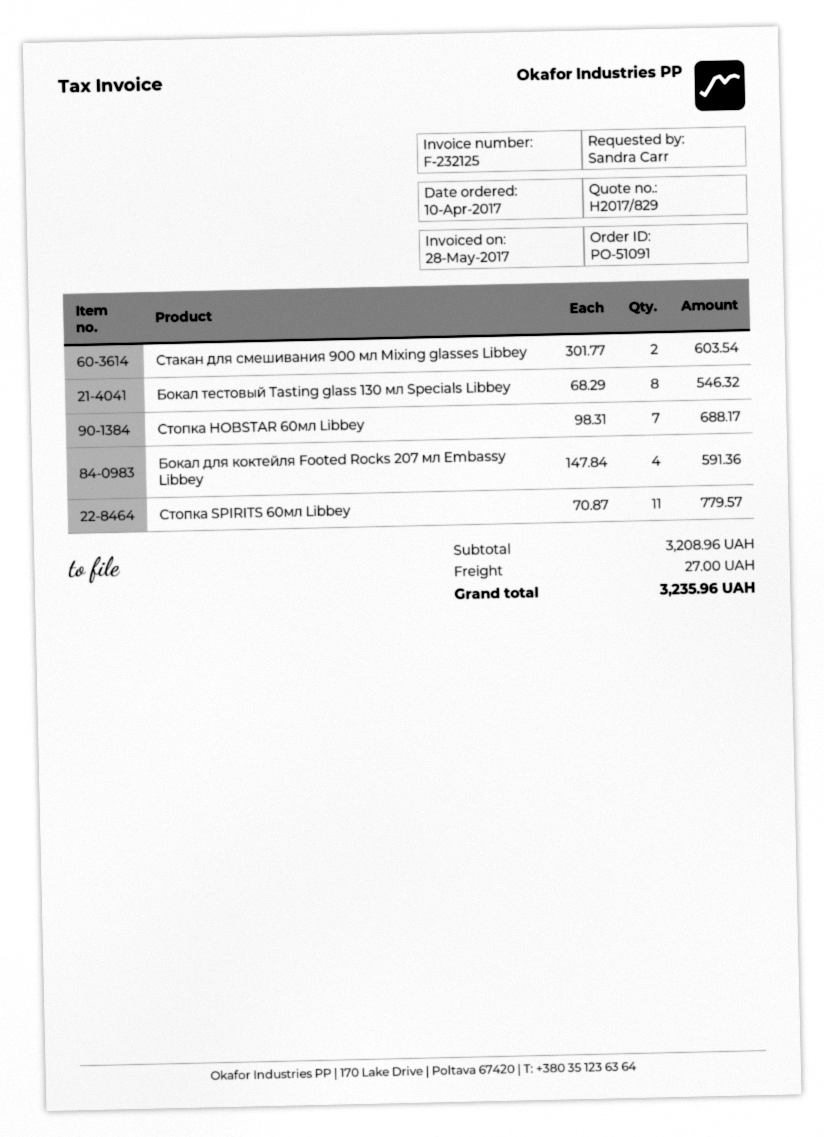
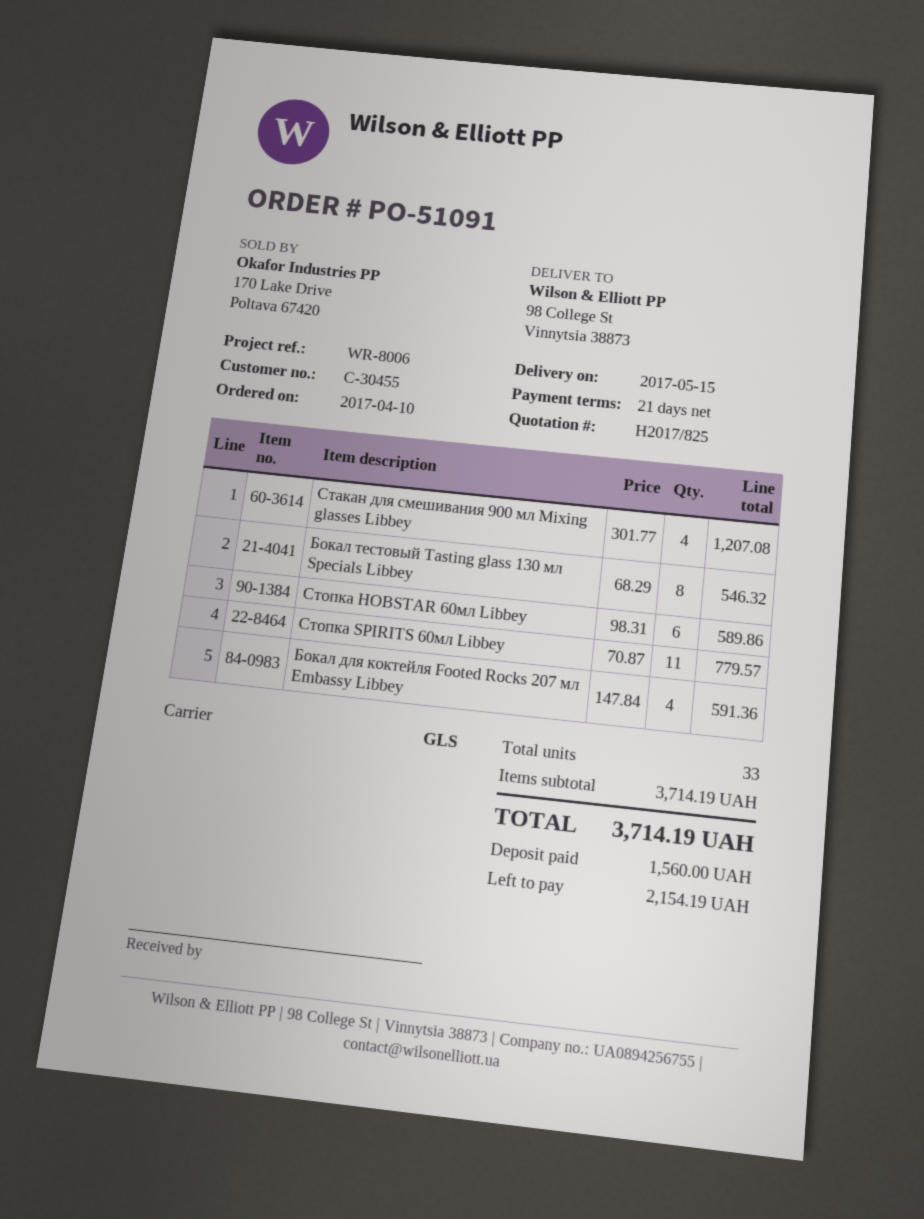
quote number: H2017/829 -> H2017/825
Стакан для смешивания 900 мл Mixing glasses Libbey: 2 x 301.77 = 603.54 -> 4 x 301.77 = 1207.08
Стопка HOBSTAR 60мл Libbey: 7 x 98.31 = 688.17 -> 6 x 98.31 = 589.86
subtotal: 3208.96 -> 3714.19
shipping: 27.00 -> none
total: 3235.96 -> 3714.19

